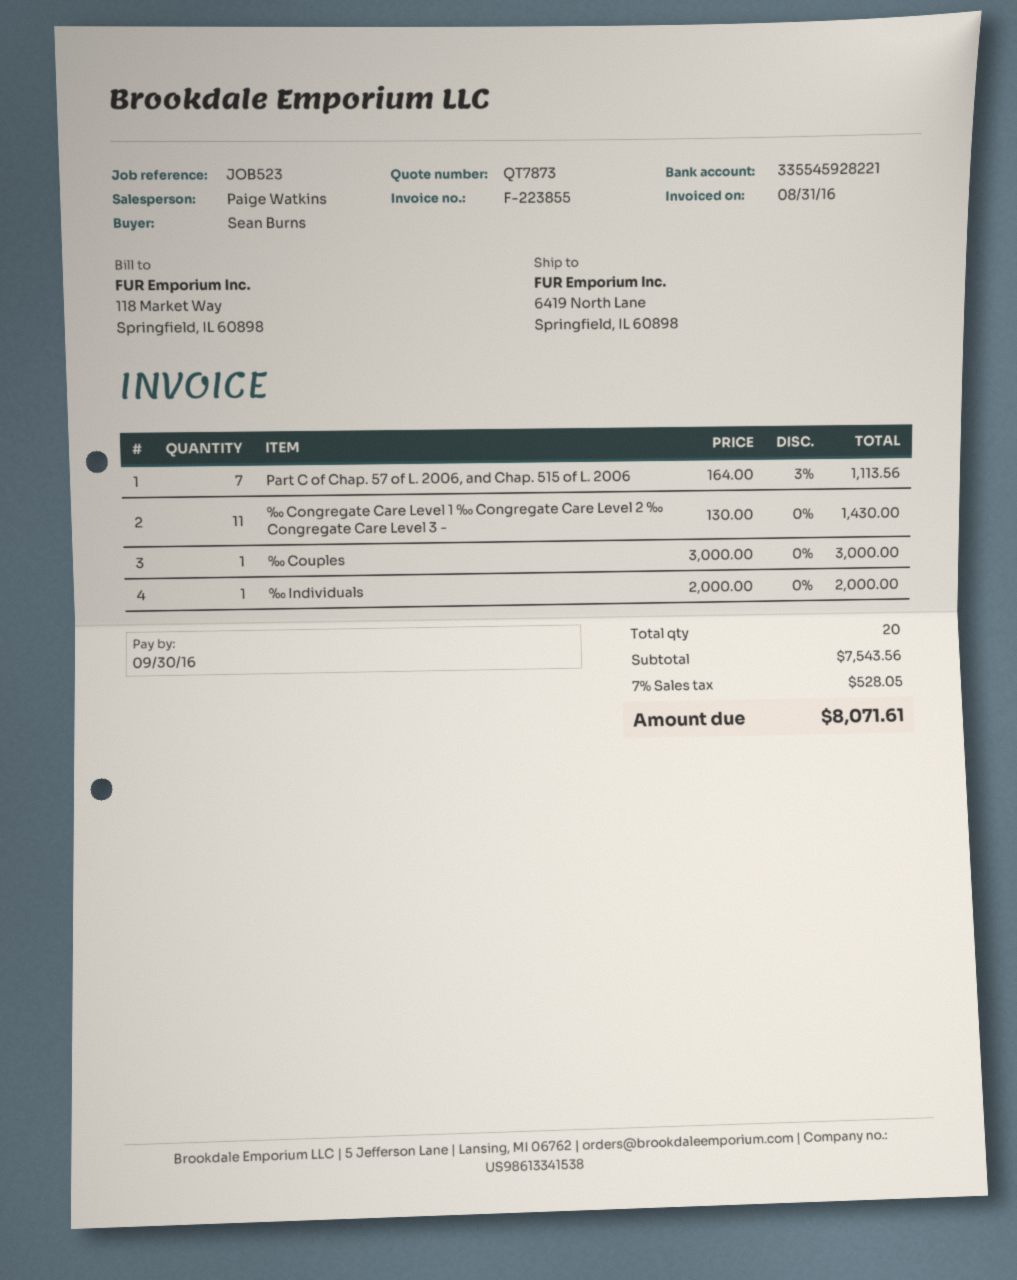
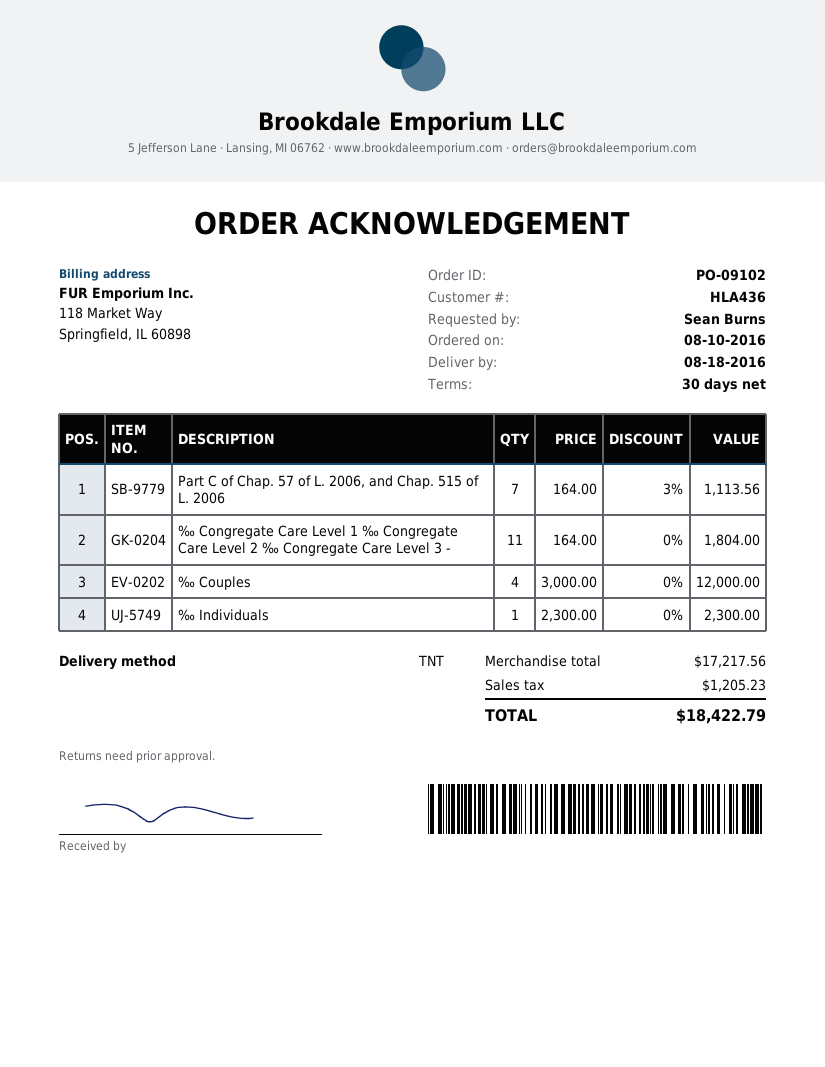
‰ Congregate Care Level 1 ‰ Congregate Care Level 2 ‰ Congregate Care Level 3 -: 11 x 130.00 = 1430.00 -> 11 x 164.00 = 1804.00
‰ Couples: 1 x 3000.00 = 3000.00 -> 4 x 3000.00 = 12000.00
‰ Individuals: 1 x 2000.00 = 2000.00 -> 1 x 2300.00 = 2300.00
subtotal: 7543.56 -> 17217.56
tax: 528.05 -> 1205.23
total: 8071.61 -> 18422.79

